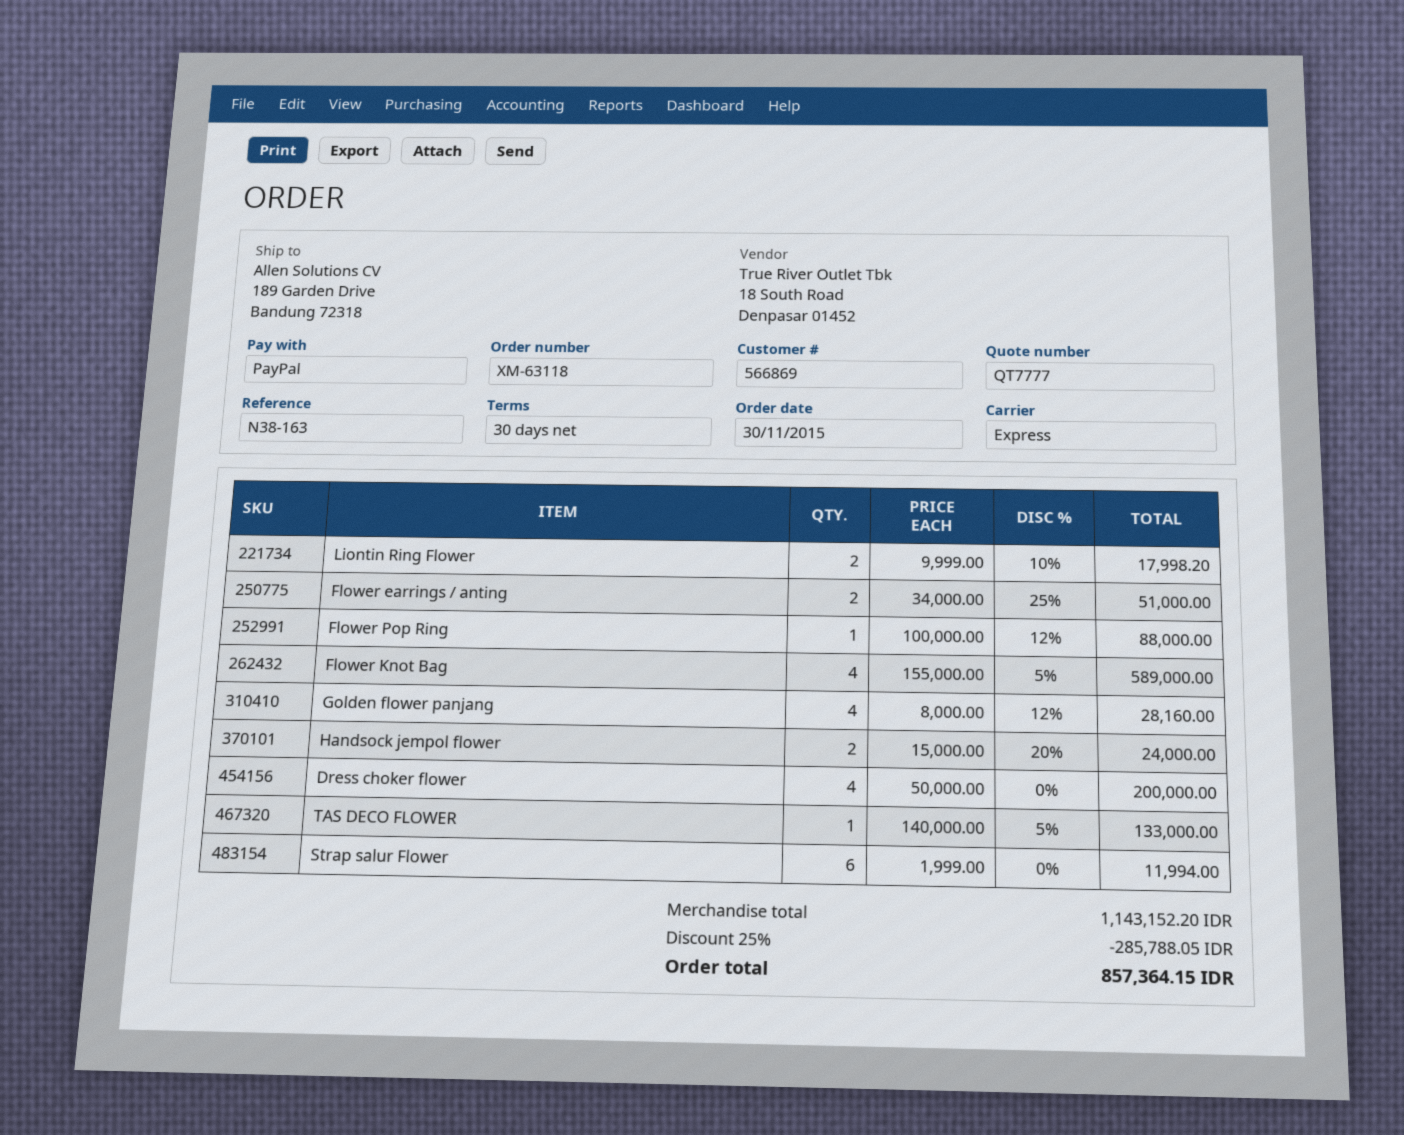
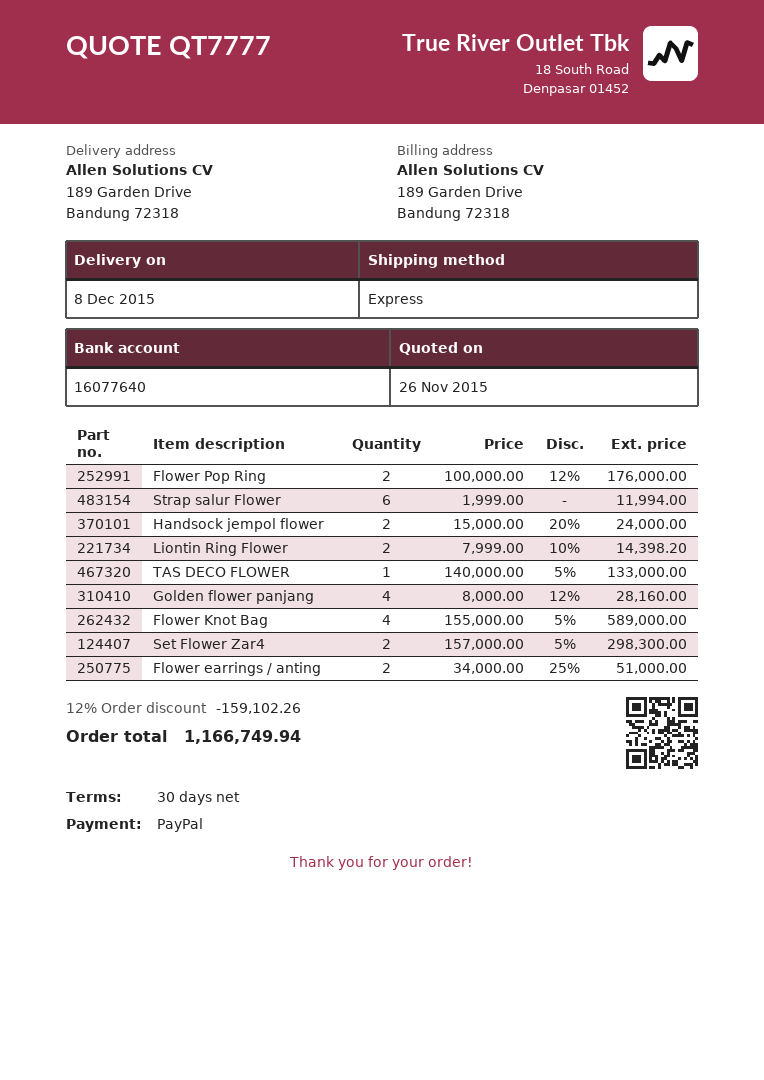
Liontin Ring Flower: 2 x 9999.00 - 10% = 17998.20 -> 2 x 7999.00 - 10% = 14398.20
Flower Pop Ring: 1 x 100000.00 - 12% = 88000.00 -> 2 x 100000.00 - 12% = 176000.00
Dress choker flower: 4 x 50000.00 = 200000.00 -> none
Set Flower Zar4: none -> 2 x 157000.00 - 5% = 298300.00
discount: 25% = 285788.05 -> 12% = 159102.26
total: 857364.15 -> 1166749.94

